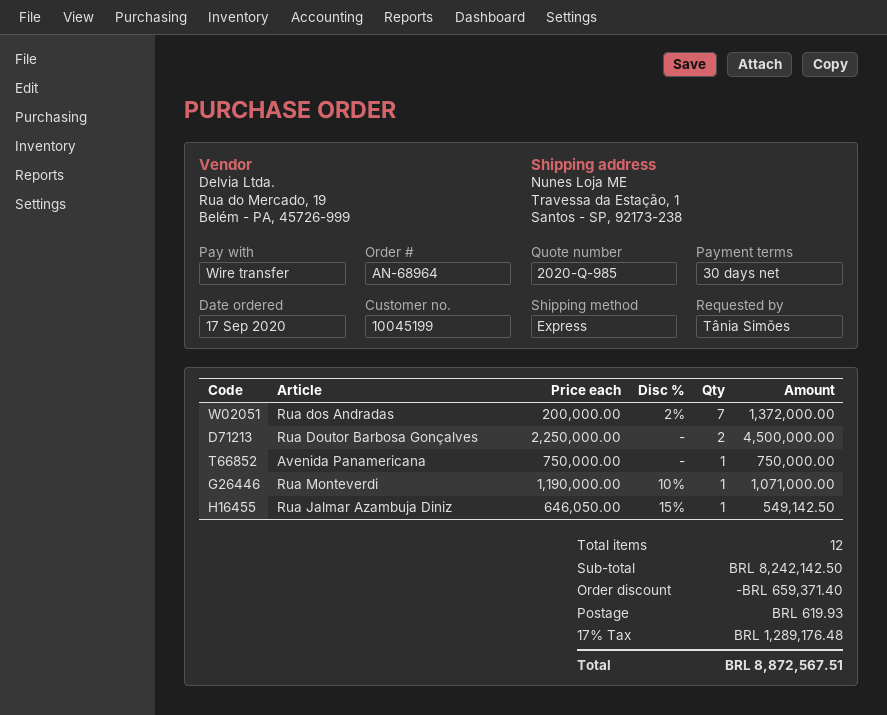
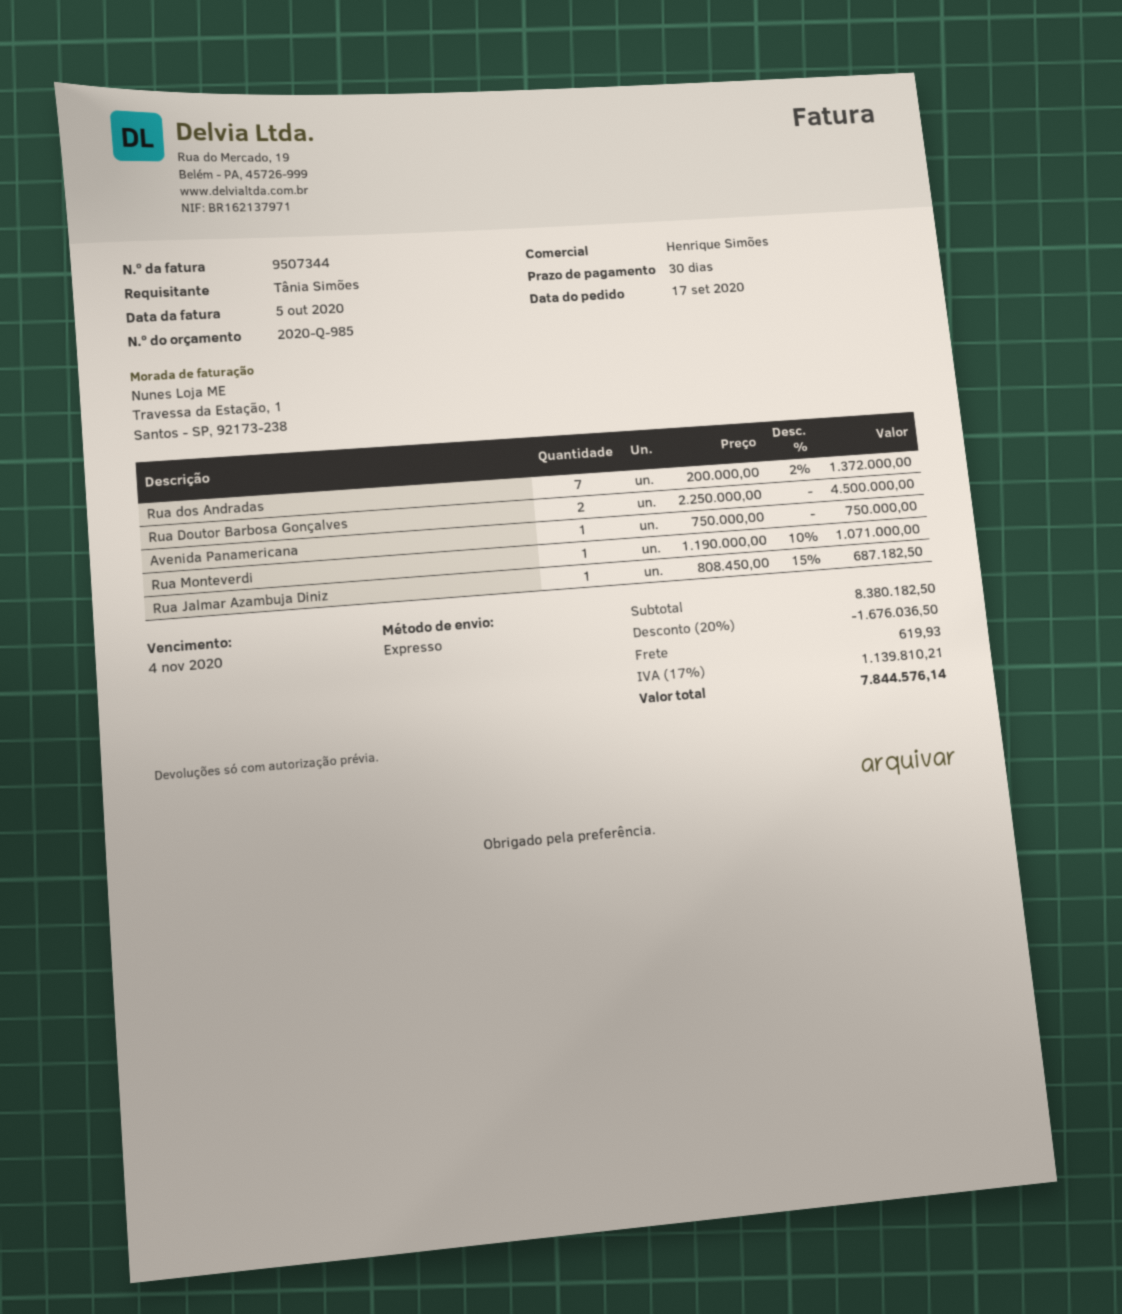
Rua Jalmar Azambuja Diniz: 1 x 646050.00 - 15% = 549142.50 -> 1 x 808450.00 - 15% = 687182.50
subtotal: 8242142.50 -> 8380182.50
discount: 659371.40 -> 1676036.50
tax: 17% = 1289176.48 -> 17% = 1139810.21
total: 8872567.51 -> 7844576.14

